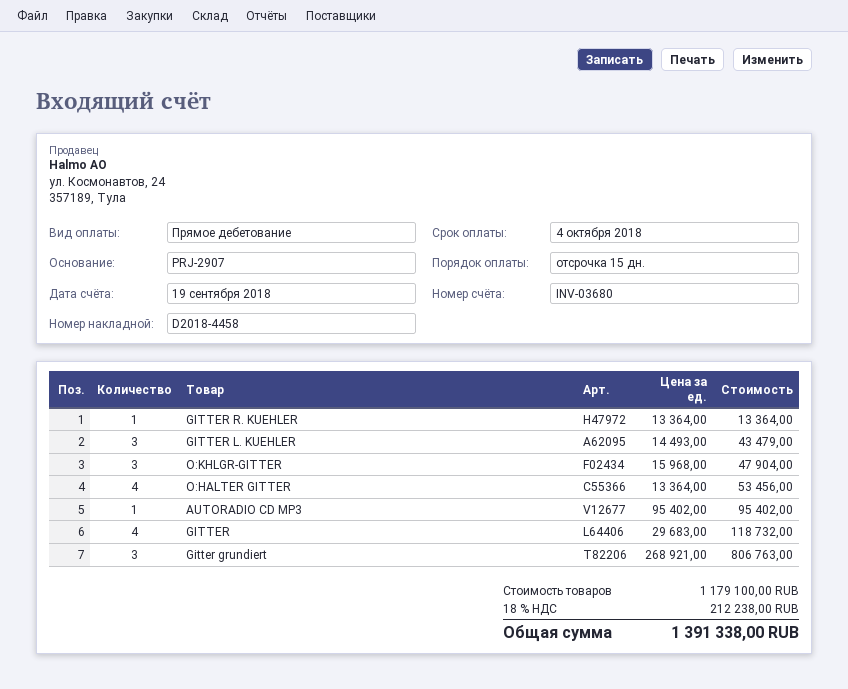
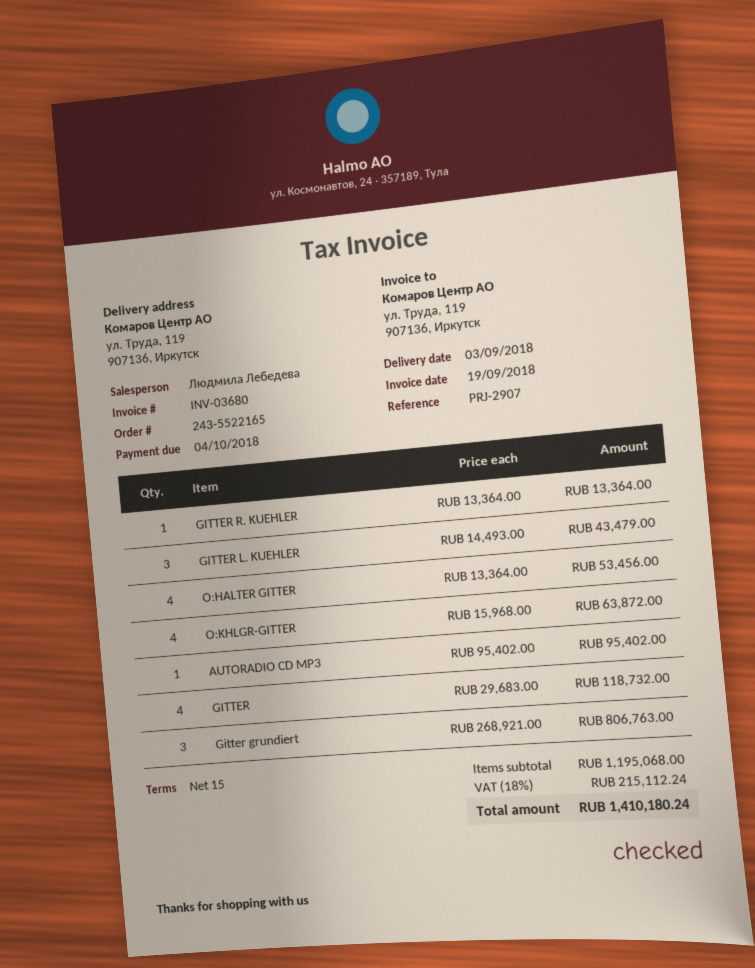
O:KHLGR-GITTER: 3 x 15968.00 = 47904.00 -> 4 x 15968.00 = 63872.00
subtotal: 1179100.00 -> 1195068.00
tax: 18% = 212238.00 -> 18% = 215112.24
total: 1391338.00 -> 1410180.24

